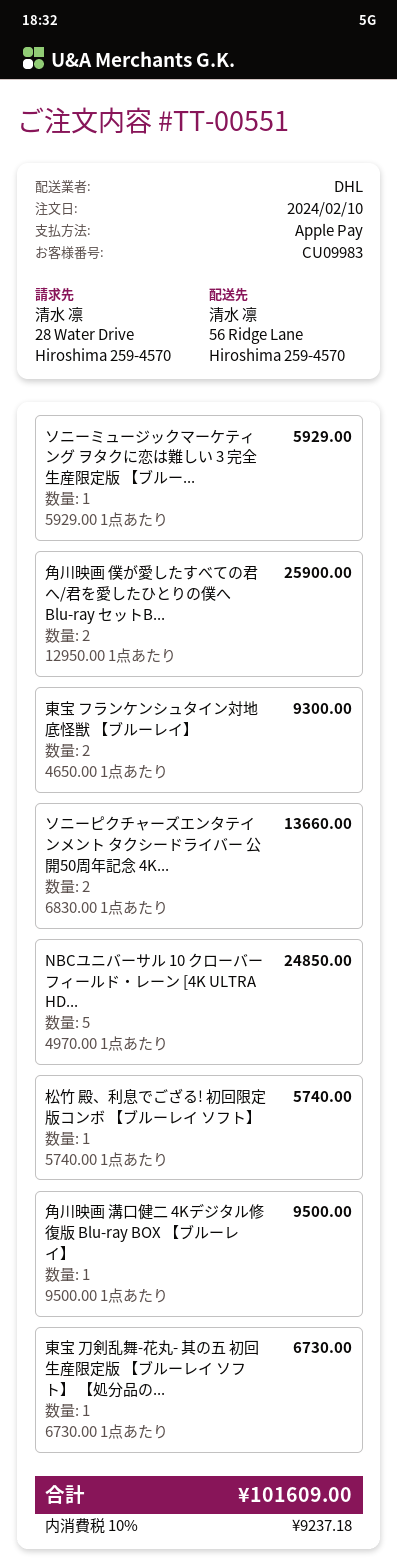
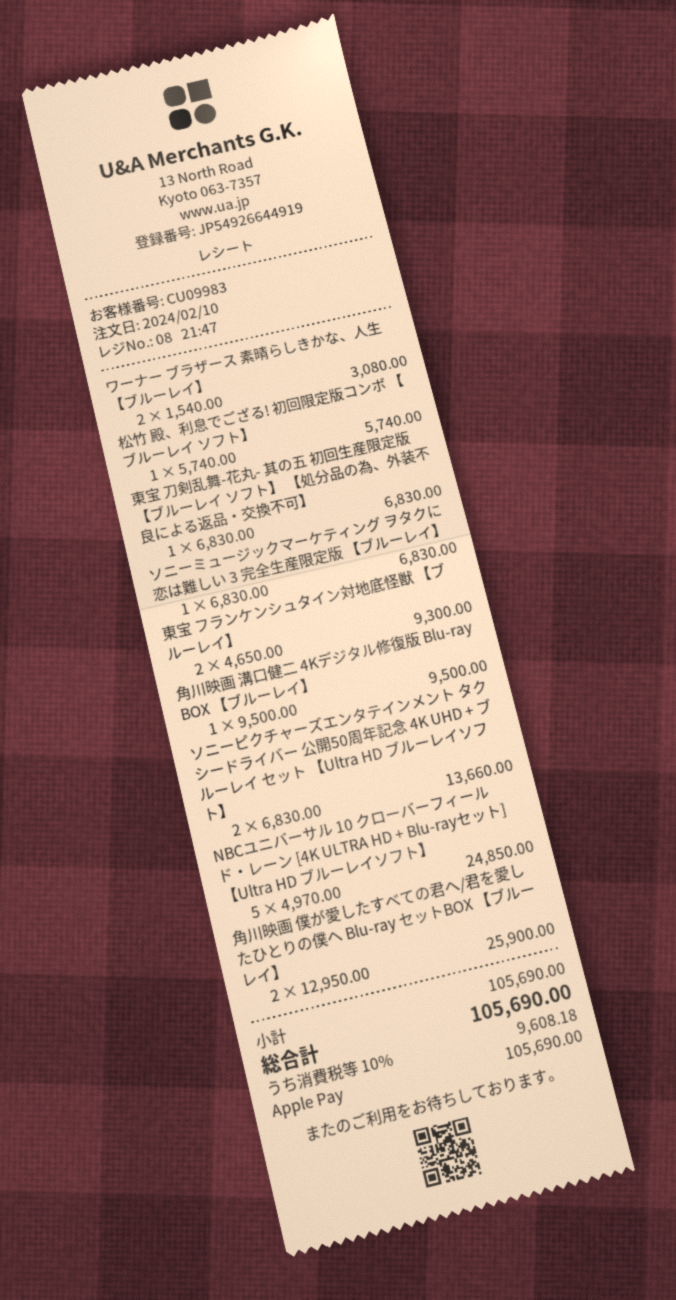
ソニーミュージックマーケティング ヲタクに恋は難しい 3 完全生産限定版 【ブルー...: 1 x 5929.00 = 5929.00 -> 1 x 6830.00 = 6830.00
東宝 刀剣乱舞-花丸- 其の五 初回生産限定版 【ブルーレイ ソフト】 【処分品の...: 1 x 6730.00 = 6730.00 -> 1 x 6830.00 = 6830.00
ワーナー ブラザース 素晴らしきかな、人生 【ブルーレイ】: none -> 2 x 1540.00 = 3080.00
tax: 10% = 9237.18 -> 10% = 9608.18
total: 101609.00 -> 105690.00

